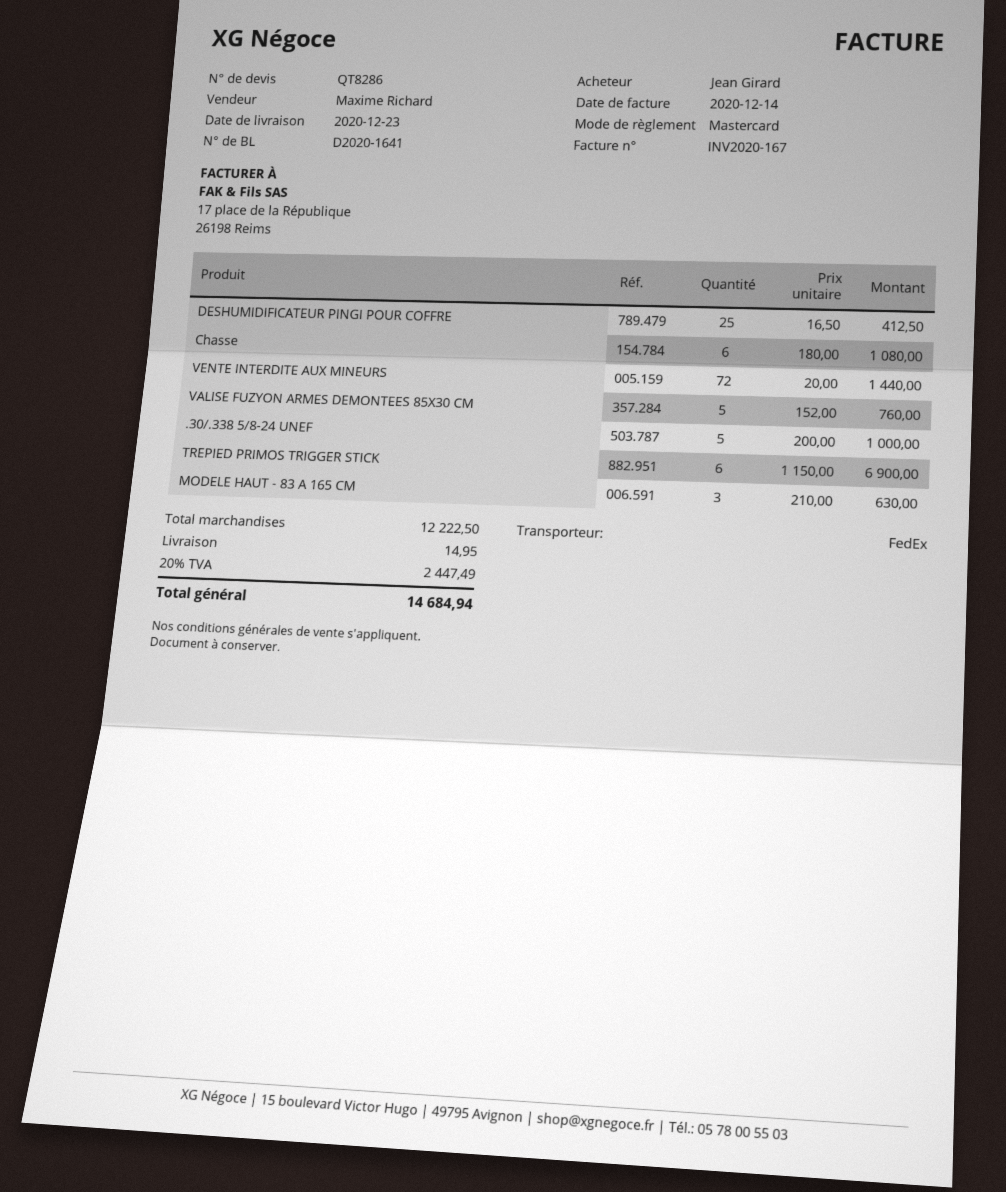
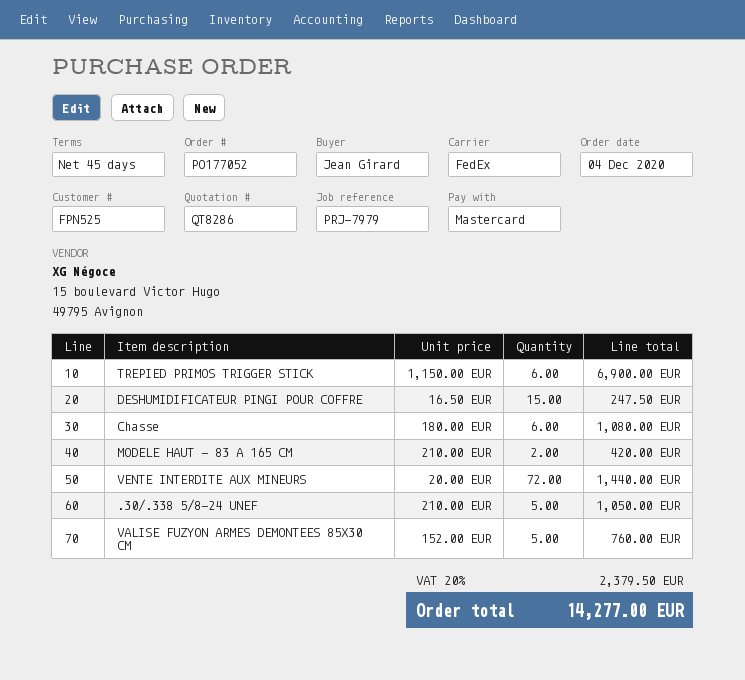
DESHUMIDIFICATEUR PINGI POUR COFFRE: 25 x 16.50 = 412.50 -> 15 x 16.50 = 247.50
.30/.338 5/8-24 UNEF: 5 x 200.00 = 1000.00 -> 5 x 210.00 = 1050.00
MODELE HAUT - 83 A 165 CM: 3 x 210.00 = 630.00 -> 2 x 210.00 = 420.00
shipping: 14.95 -> none
tax: 20% = 2447.49 -> 20% = 2379.50
total: 14684.94 -> 14277.00

